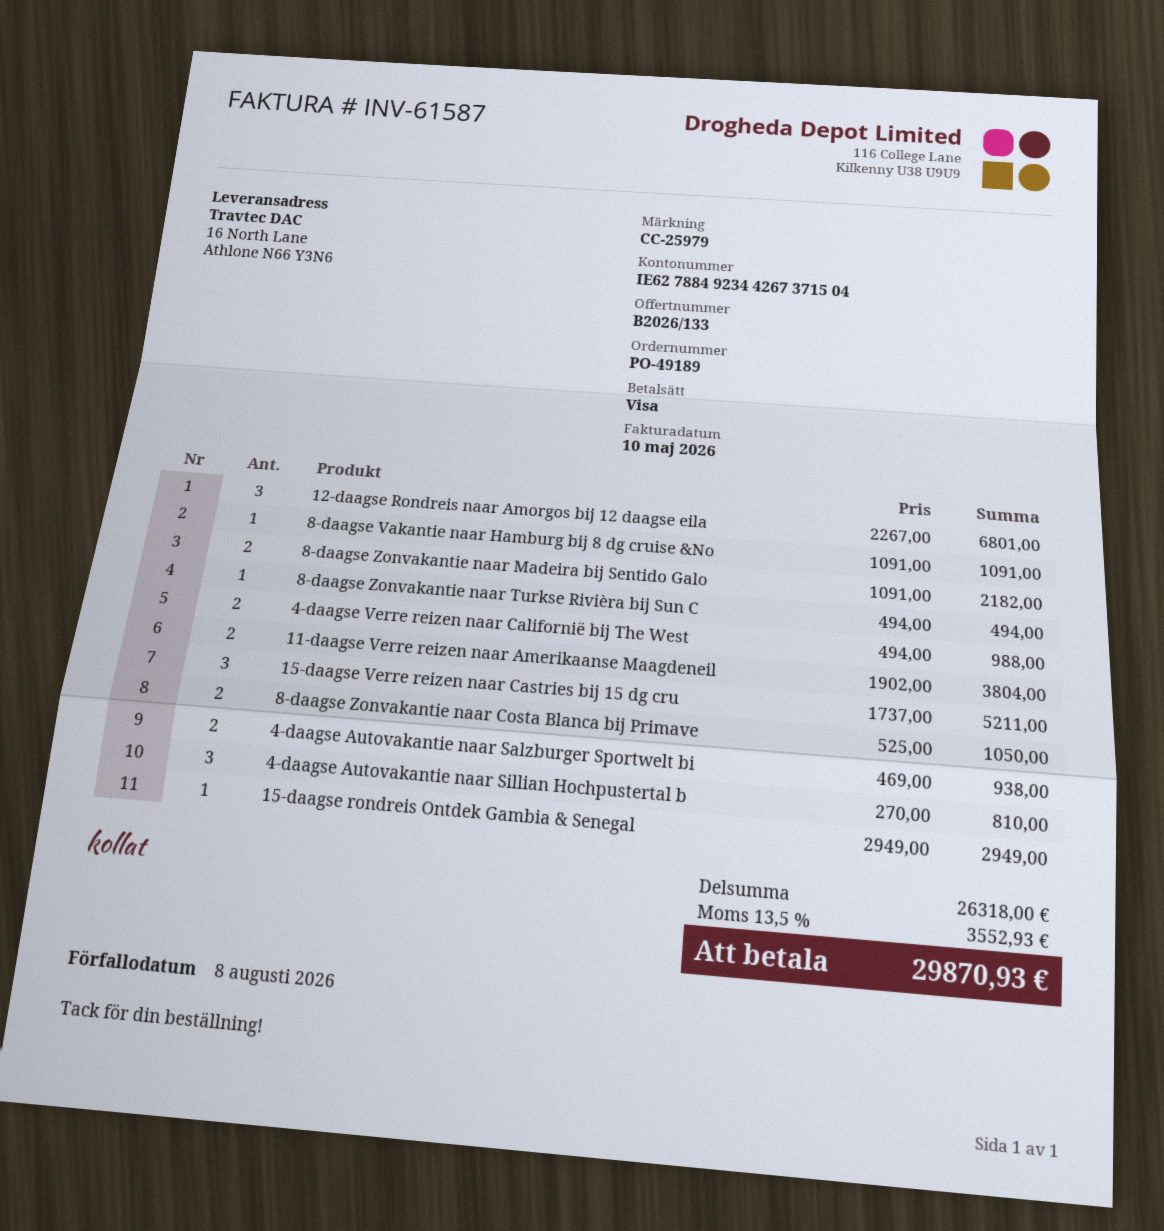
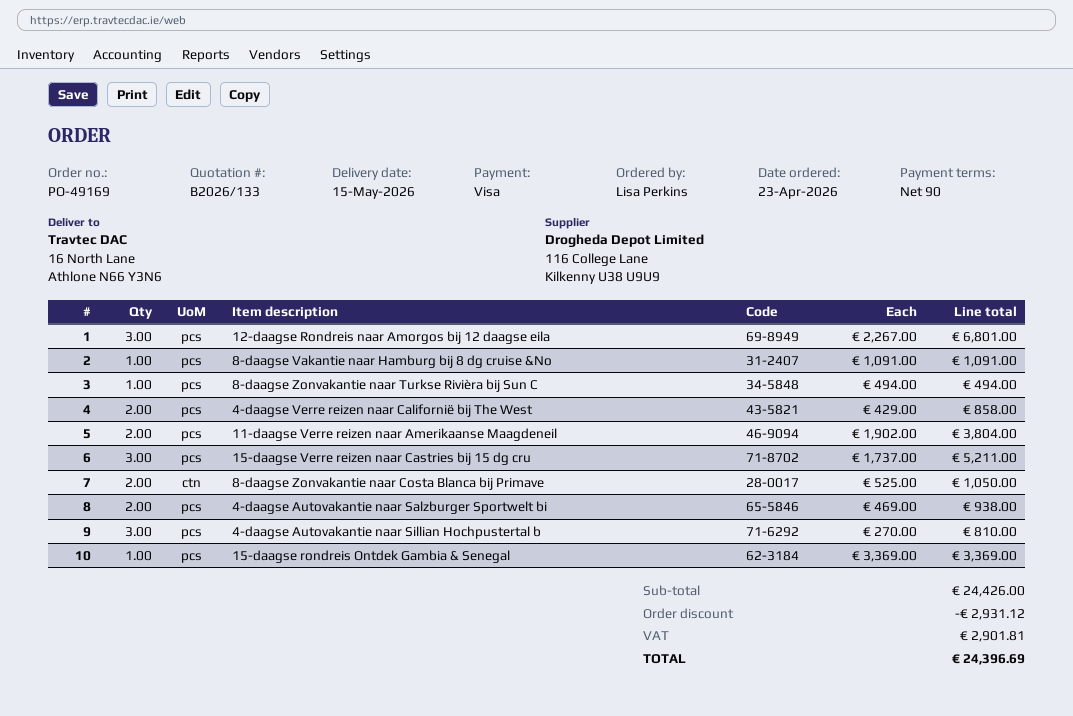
order number: PO-49189 -> PO-49169
8-daagse Zonvakantie naar Madeira bij Sentido Galo: 2 x 1091.00 = 2182.00 -> none
4-daagse Verre reizen naar Californië bij The West: 2 x 494.00 = 988.00 -> 2 x 429.00 = 858.00
15-daagse rondreis Ontdek Gambia & Senegal: 1 x 2949.00 = 2949.00 -> 1 x 3369.00 = 3369.00
subtotal: 26318.00 -> 24426.00
discount: none -> 2931.12
tax: 3552.93 -> 2901.81
total: 29870.93 -> 24396.69

